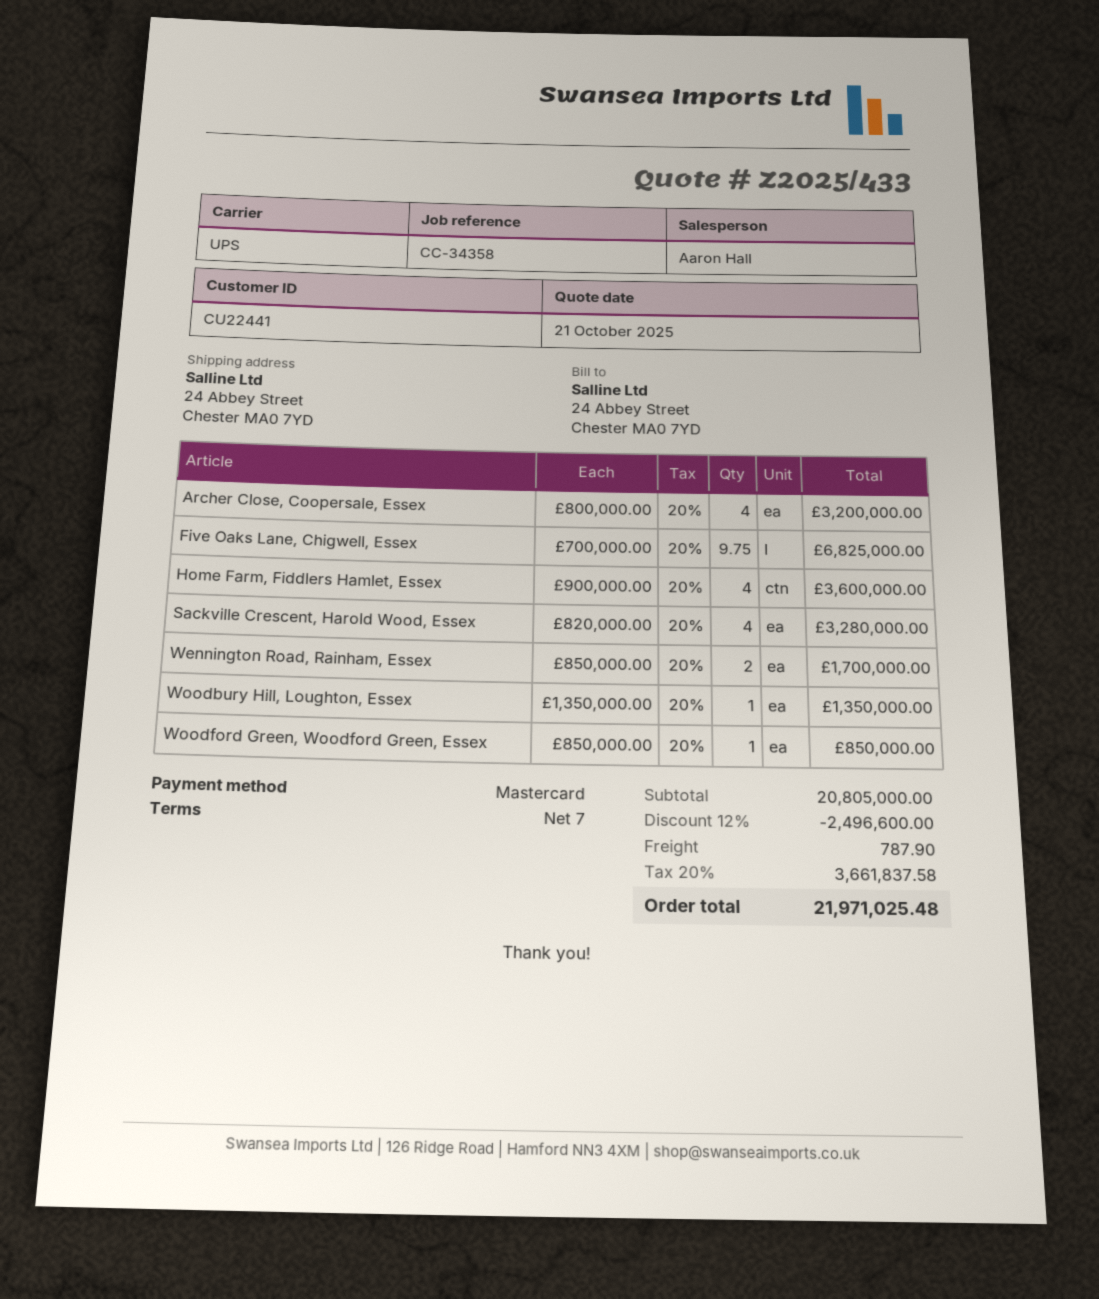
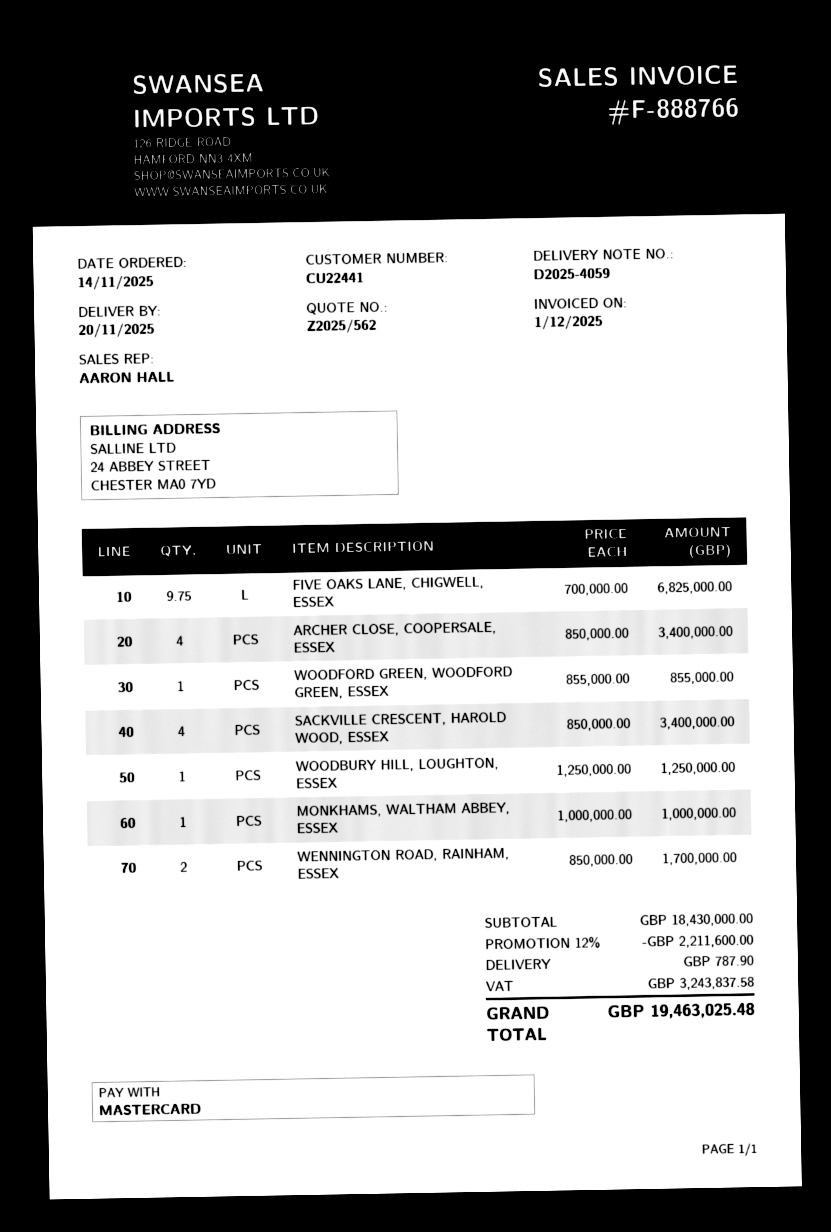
quote number: Z2025/433 -> Z2025/562
Archer Close, Coopersale, Essex: 4 x 800000.00 = 3200000.00 -> 4 x 850000.00 = 3400000.00
Home Farm, Fiddlers Hamlet, Essex: 4 x 900000.00 = 3600000.00 -> none
Sackville Crescent, Harold Wood, Essex: 4 x 820000.00 = 3280000.00 -> 4 x 850000.00 = 3400000.00
Woodbury Hill, Loughton, Essex: 1 x 1350000.00 = 1350000.00 -> 1 x 1250000.00 = 1250000.00
Woodford Green, Woodford Green, Essex: 1 x 850000.00 = 850000.00 -> 1 x 855000.00 = 855000.00
MONKHAMS, WALTHAM ABBEY, ESSEX: none -> 1 x 1000000.00 = 1000000.00
subtotal: 20805000.00 -> 18430000.00
discount: 12% = 2496600.00 -> 12% = 2211600.00
tax: 3661837.58 -> 3243837.58
total: 21971025.48 -> 19463025.48

